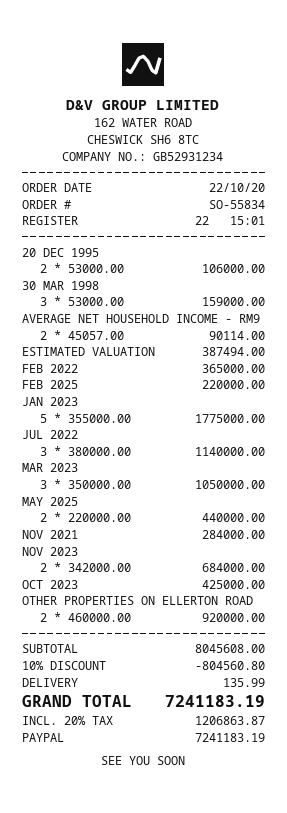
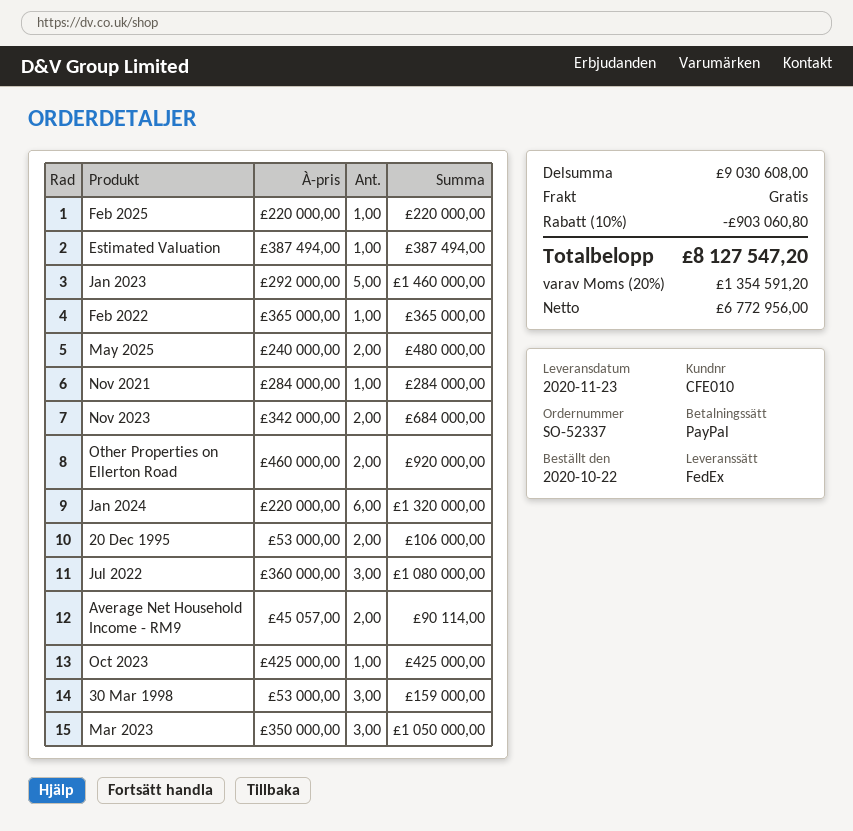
order number: SO-55834 -> SO-52337
JAN 2023: 5 x 355000.00 = 1775000.00 -> 5 x 292000.00 = 1460000.00
JUL 2022: 3 x 380000.00 = 1140000.00 -> 3 x 360000.00 = 1080000.00
MAY 2025: 2 x 220000.00 = 440000.00 -> 2 x 240000.00 = 480000.00
Jan 2024: none -> 6 x 220000.00 = 1320000.00
subtotal: 8045608.00 -> 9030608.00
discount: 10% = 804560.80 -> 10% = 903060.80
shipping: 135.99 -> 0.00
tax: 20% = 1206863.87 -> 20% = 1354591.20
total: 7241183.19 -> 8127547.20

